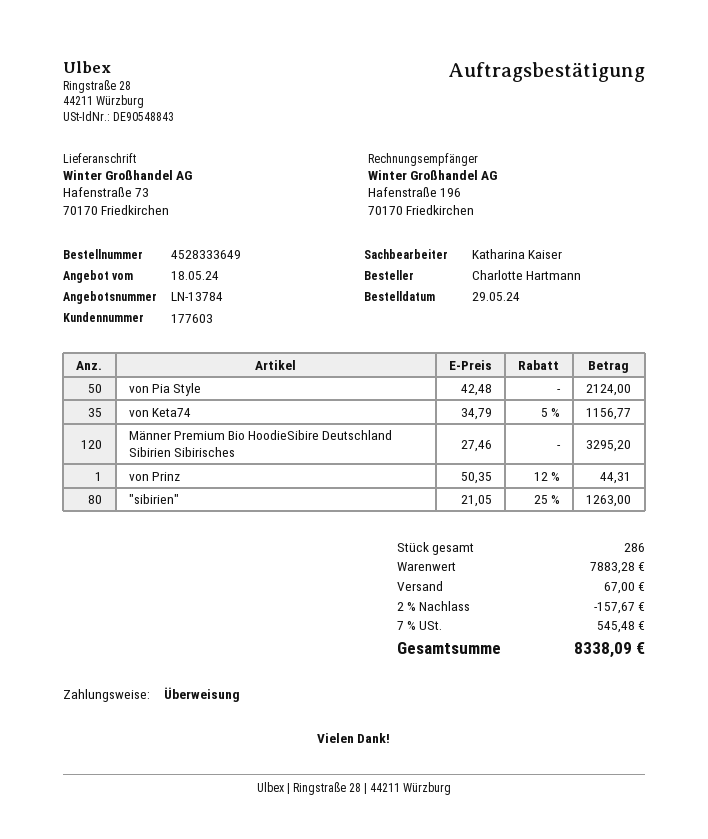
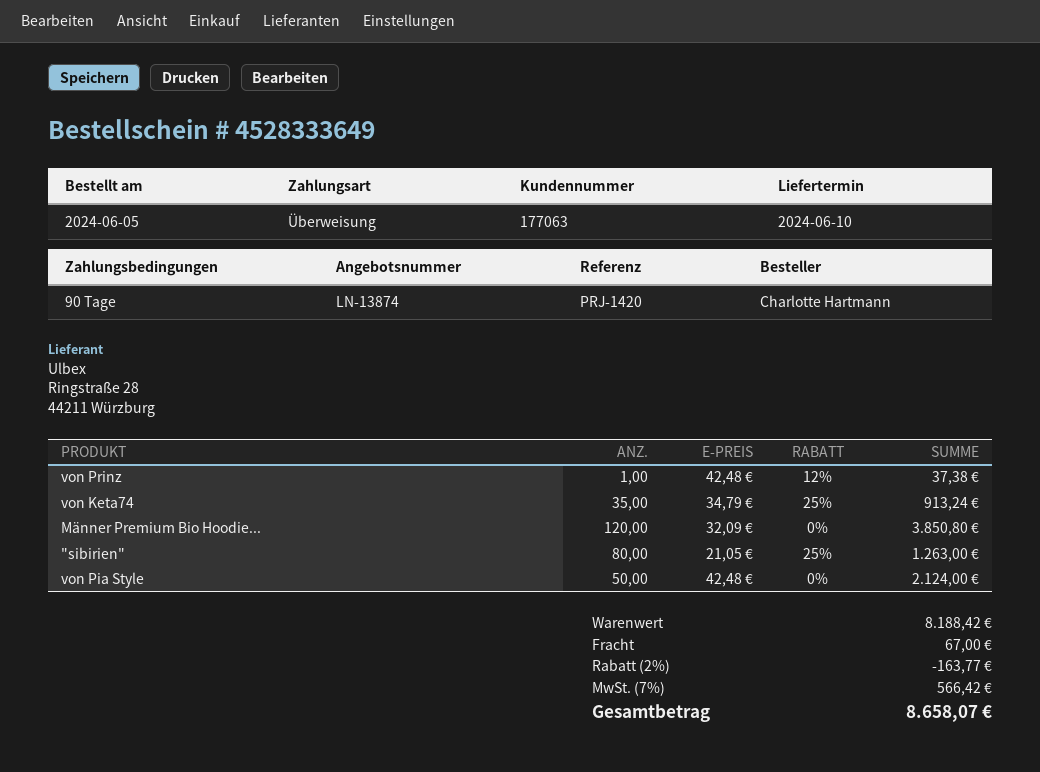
quote number: LN-13784 -> LN-13874
order date: 2024-05-29 -> 2024-06-05
customer number: 177603 -> 177063
von Keta74: 35 x 34.79 - 5% = 1156.77 -> 35 x 34.79 - 25% = 913.24
Männer Premium Bio HoodieSibire Deutschland Sibirien Sibirisches: 120 x 27.46 = 3295.20 -> 120 x 32.09 = 3850.80
von Prinz: 1 x 50.35 - 12% = 44.31 -> 1 x 42.48 - 12% = 37.38
subtotal: 7883.28 -> 8188.42
discount: 2% = 157.67 -> 2% = 163.77
tax: 7% = 545.48 -> 7% = 566.42
total: 8338.09 -> 8658.07

